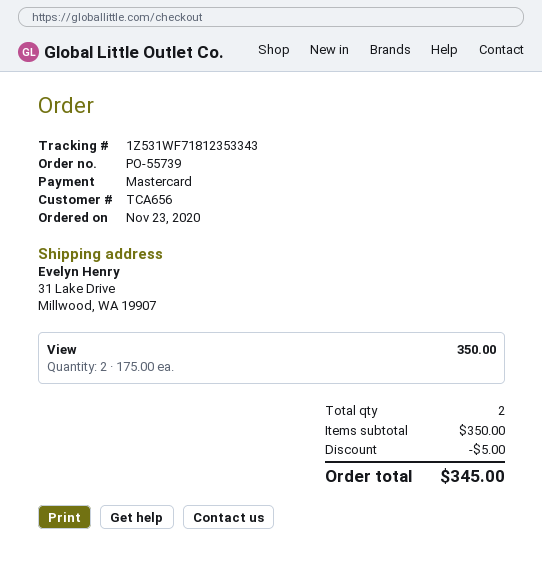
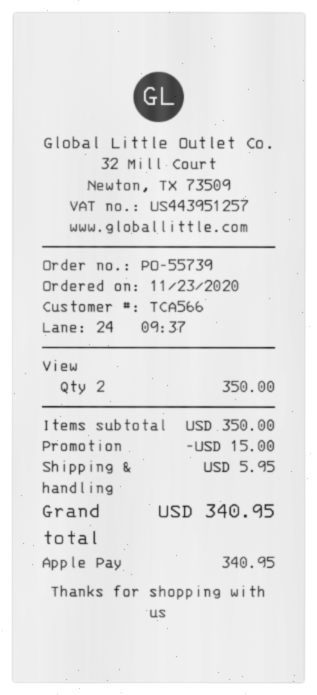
customer number: TCA656 -> TCA566
payment method: Mastercard -> Apple Pay
discount: 5.00 -> 15.00
shipping: none -> 5.95
total: 345.00 -> 340.95

